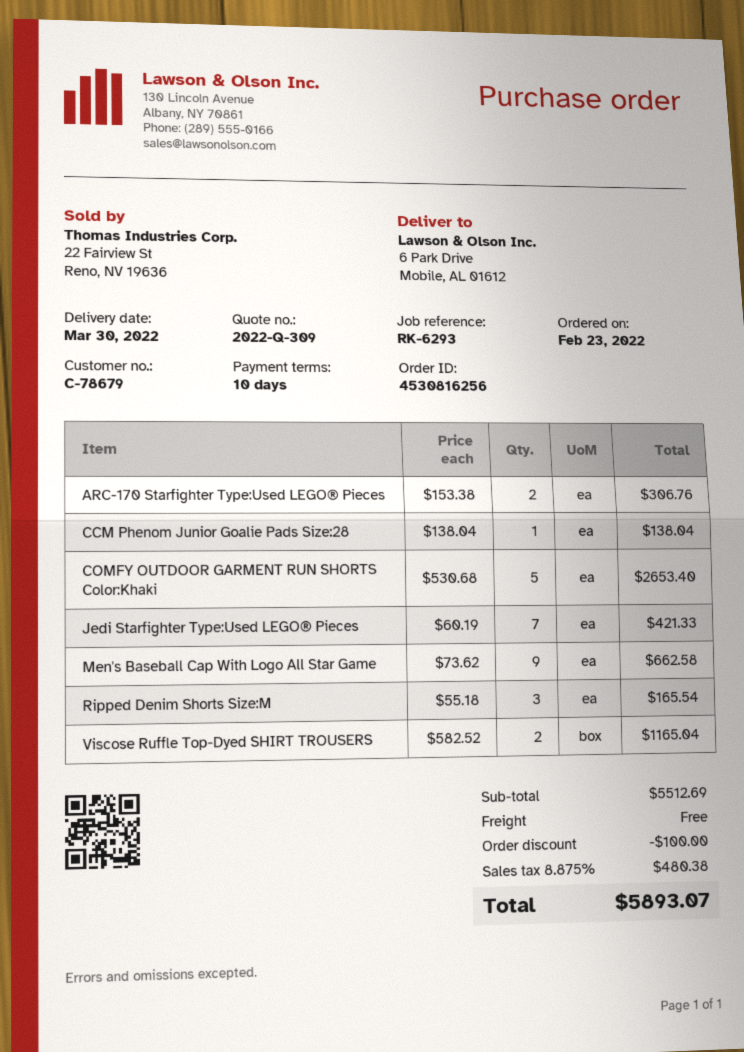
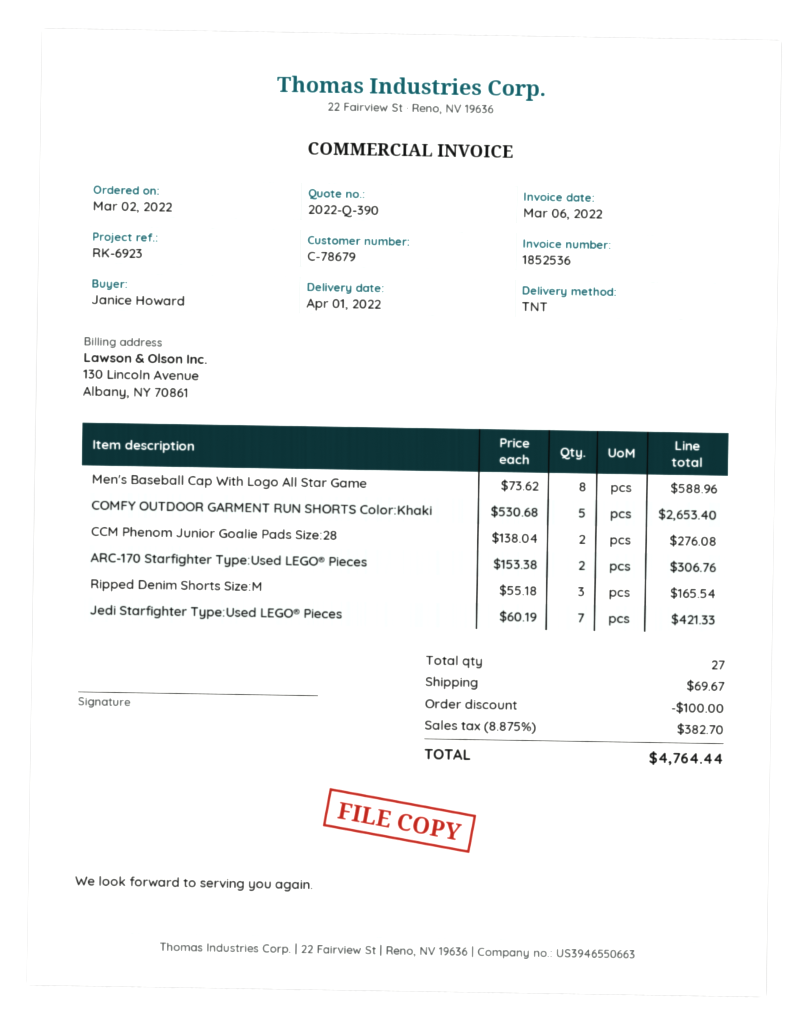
quote number: 2022-Q-309 -> 2022-Q-390
order date: 2022-02-23 -> 2022-03-02
delivery date: 2022-03-30 -> 2022-04-01
reference: RK-6293 -> RK-6923
CCM Phenom Junior Goalie Pads Size:28: 1 x 138.04 = 138.04 -> 2 x 138.04 = 276.08
Men's Baseball Cap With Logo All Star Game: 9 x 73.62 = 662.58 -> 8 x 73.62 = 588.96
Viscose Ruffle Top-Dyed SHIRT TROUSERS: 2 x 582.52 = 1165.04 -> none
shipping: 0.00 -> 69.67
tax: 8.875% = 480.38 -> 8.875% = 382.70
total: 5893.07 -> 4764.44

